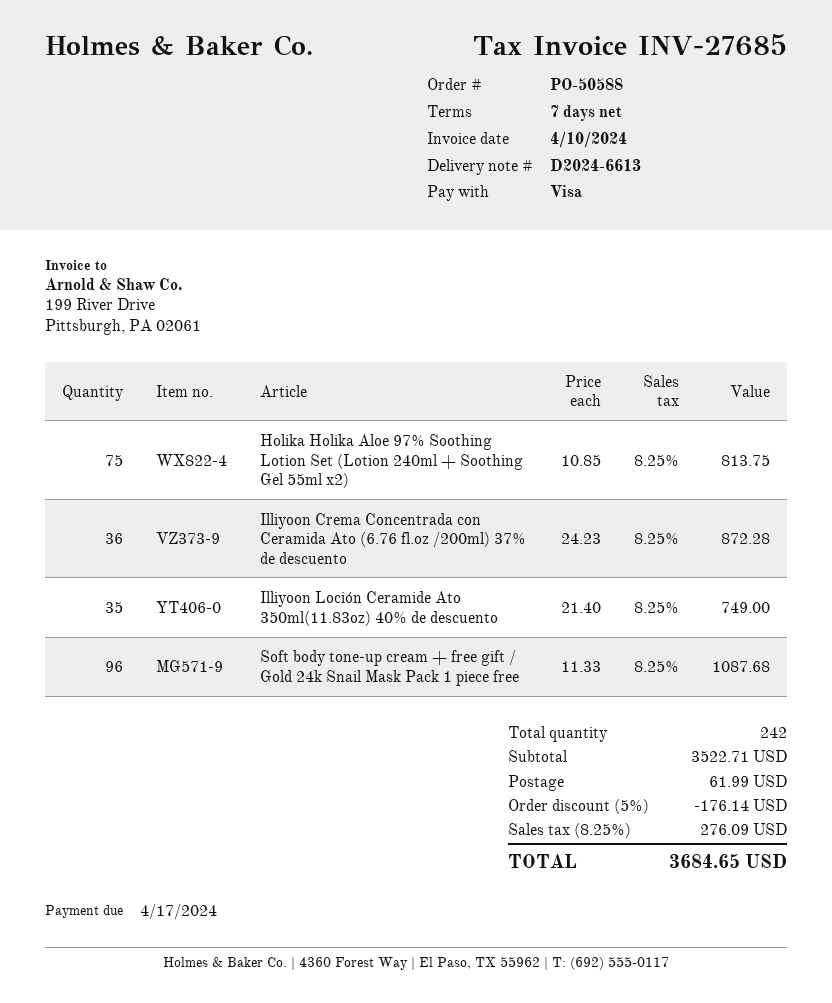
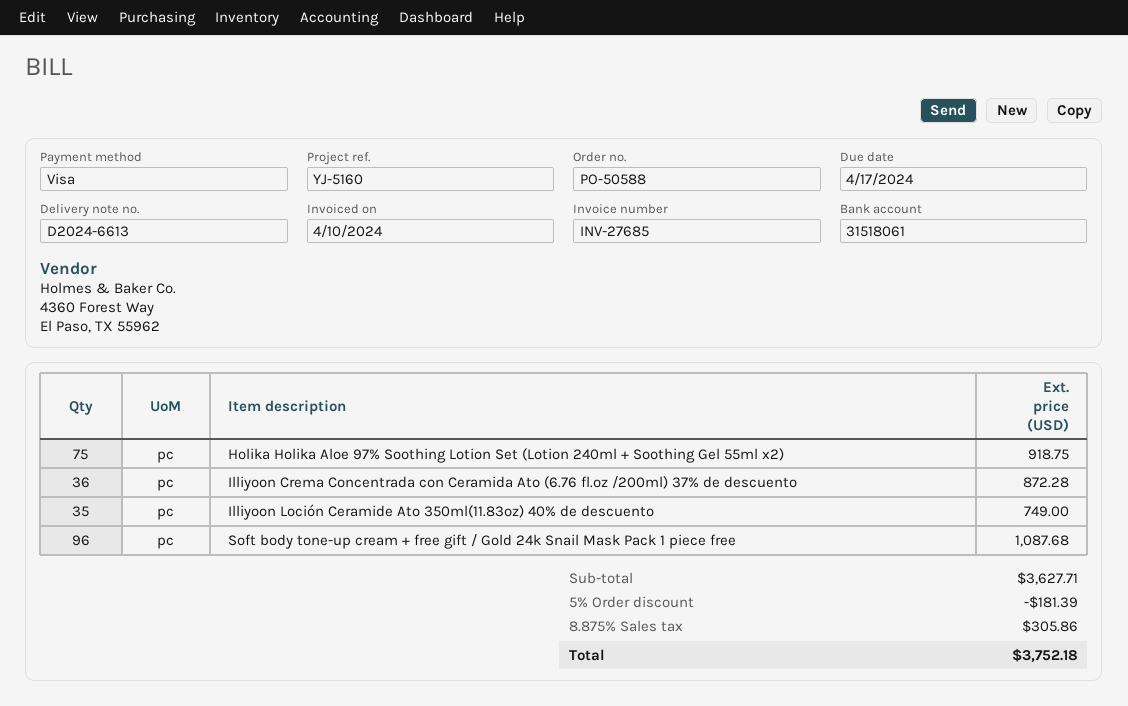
Holika Holika Aloe 97% Soothing Lotion Set (Lotion 240ml + Soothing Gel 55ml x2): 75 for 813.75 -> 75 for 918.75
subtotal: 3522.71 -> 3627.71
discount: 5% = 176.14 -> 5% = 181.39
shipping: 61.99 -> none
tax: 8.25% = 276.09 -> 8.875% = 305.86
total: 3684.65 -> 3752.18

